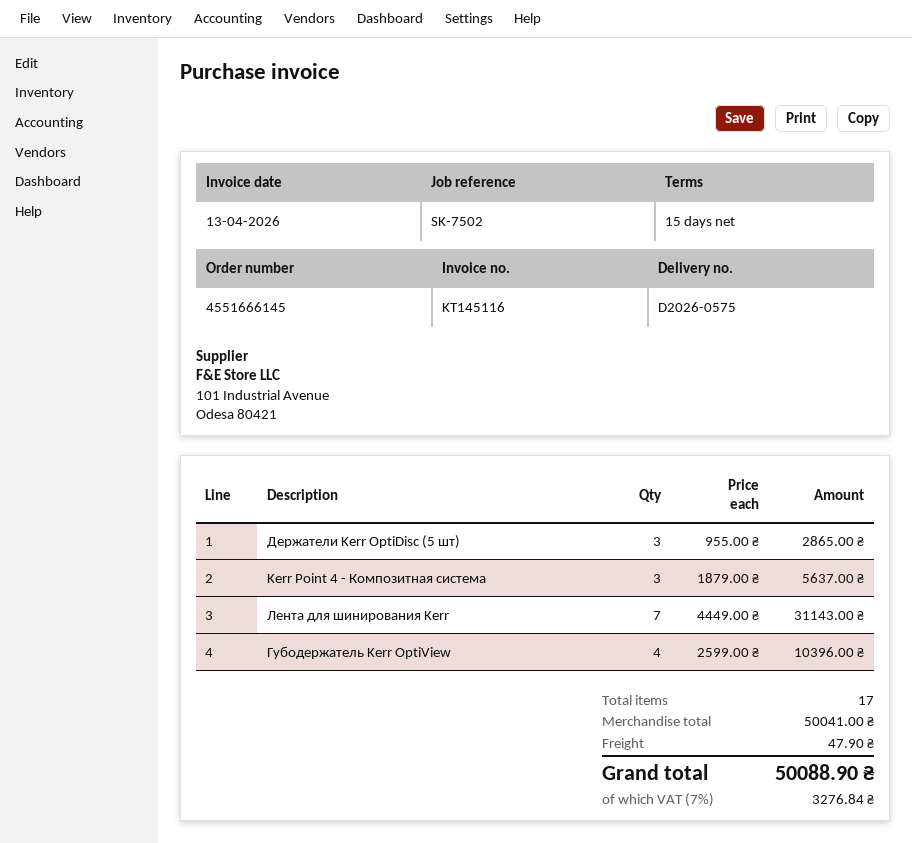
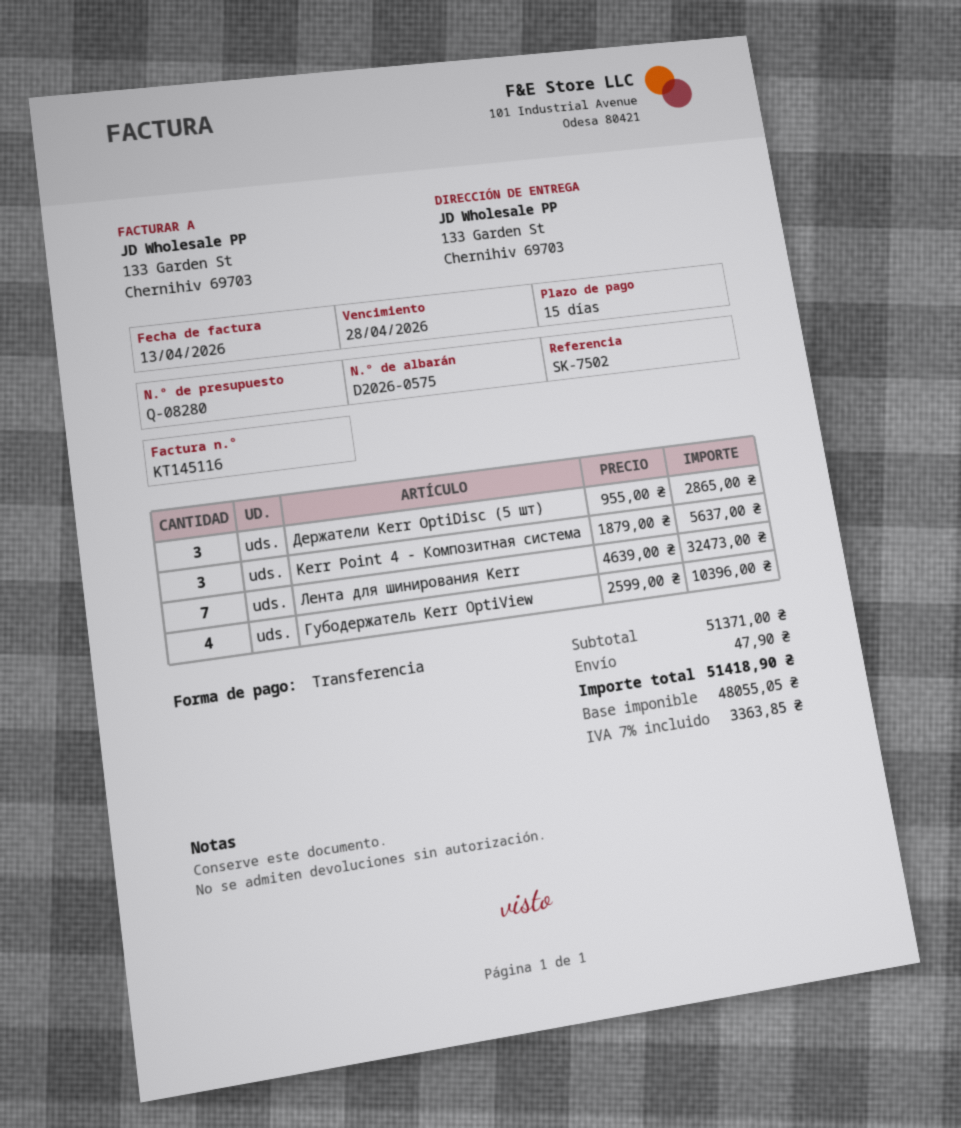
Лента для шинирования Kerr: 7 x 4449.00 = 31143.00 -> 7 x 4639.00 = 32473.00
subtotal: 50041.00 -> 51371.00
tax: 7% = 3276.84 -> 7% = 3363.85
total: 50088.90 -> 51418.90

